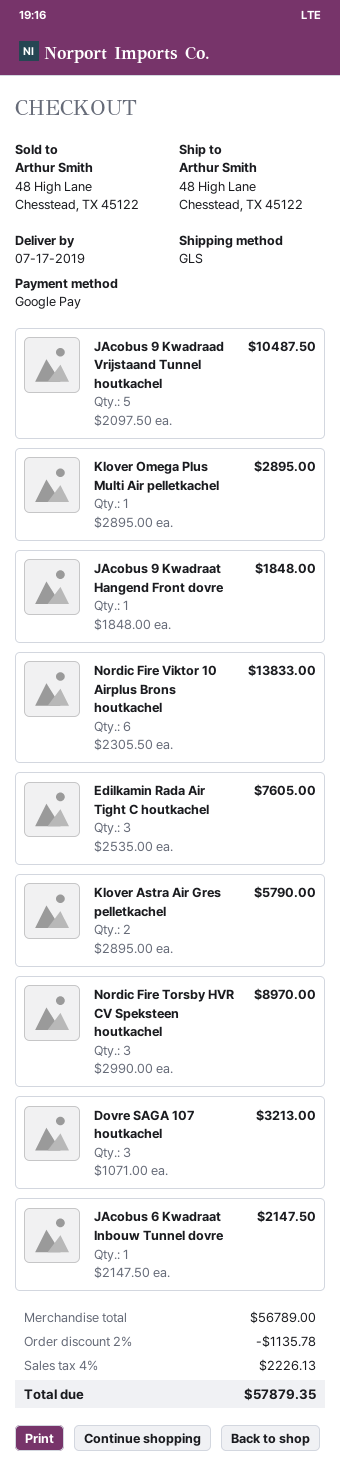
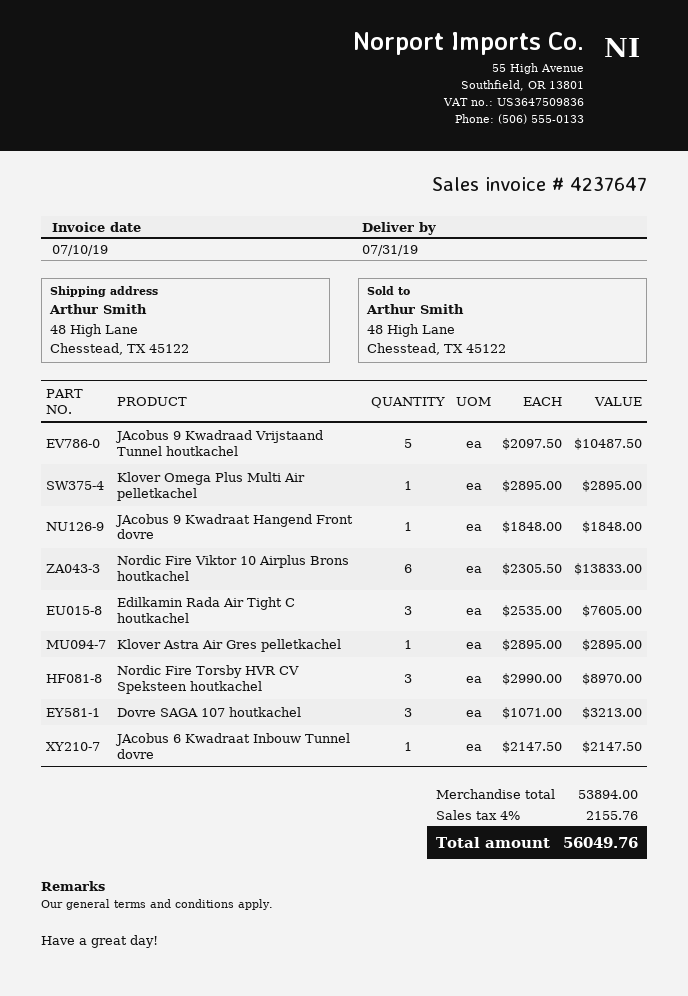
delivery date: 2019-07-17 -> 2019-07-31
Klover Astra Air Gres pelletkachel: 2 x 2895.00 = 5790.00 -> 1 x 2895.00 = 2895.00
subtotal: 56789.00 -> 53894.00
discount: 2% = 1135.78 -> none
tax: 4% = 2226.13 -> 4% = 2155.76
total: 57879.35 -> 56049.76

